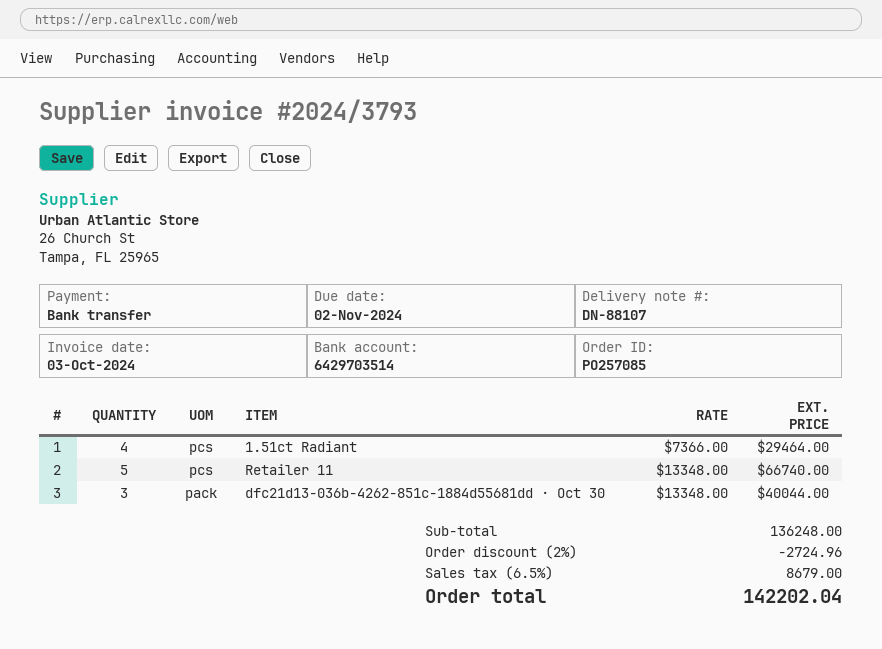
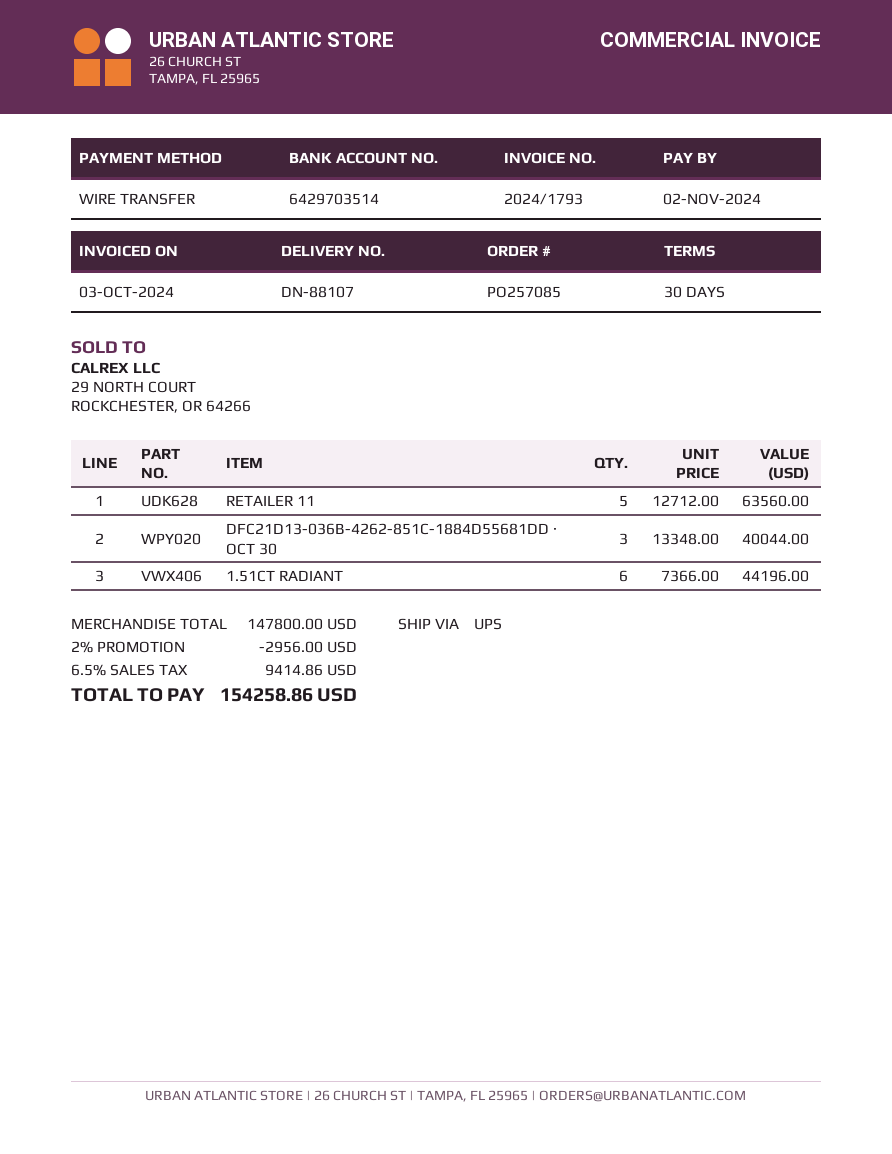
invoice number: 2024/3793 -> 2024/1793
1.51ct Radiant: 4 x 7366.00 = 29464.00 -> 6 x 7366.00 = 44196.00
Retailer 11: 5 x 13348.00 = 66740.00 -> 5 x 12712.00 = 63560.00
subtotal: 136248.00 -> 147800.00
discount: 2% = 2724.96 -> 2% = 2956.00
tax: 6.5% = 8679.00 -> 6.5% = 9414.86
total: 142202.04 -> 154258.86

